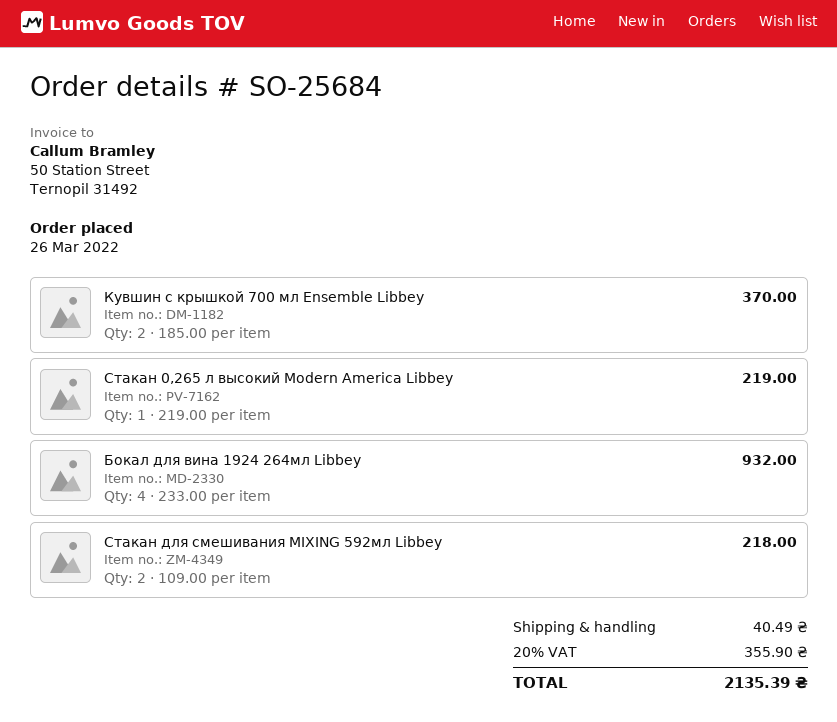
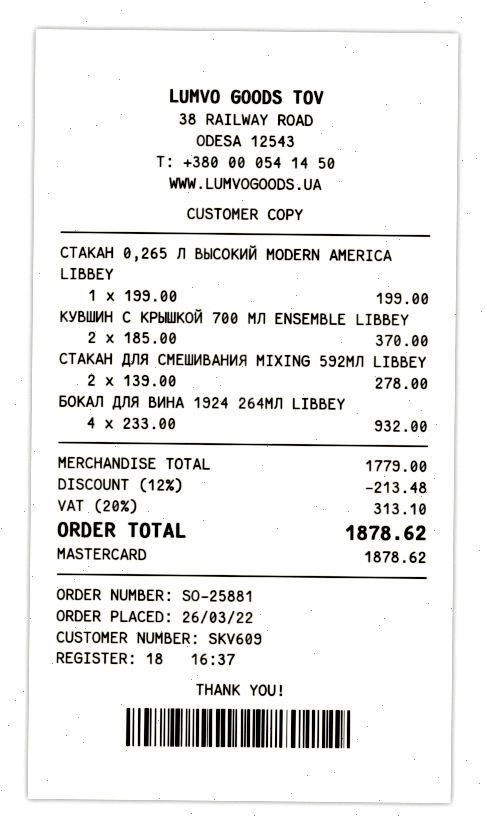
order number: SO-25684 -> SO-25881
Стакан 0,265 л высокий Modern America Libbey: 1 x 219.00 = 219.00 -> 1 x 199.00 = 199.00
Стакан для смешивания MIXING 592мл Libbey: 2 x 109.00 = 218.00 -> 2 x 139.00 = 278.00
discount: none -> 12% = 213.48
shipping: 40.49 -> none
tax: 20% = 355.90 -> 20% = 313.10
total: 2135.39 -> 1878.62

